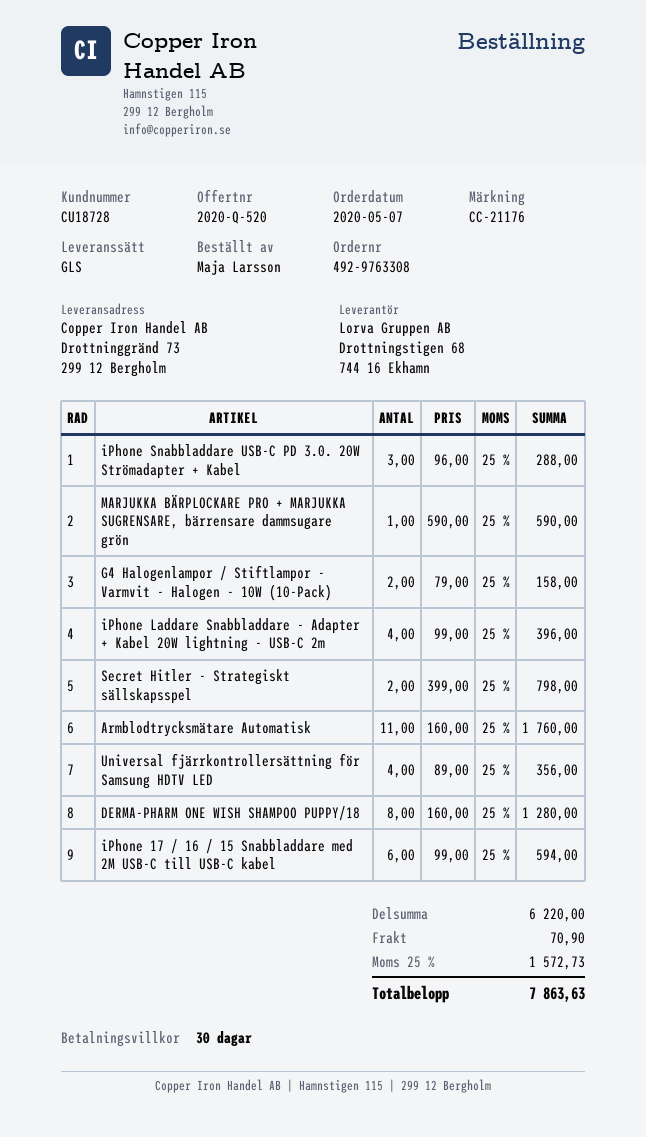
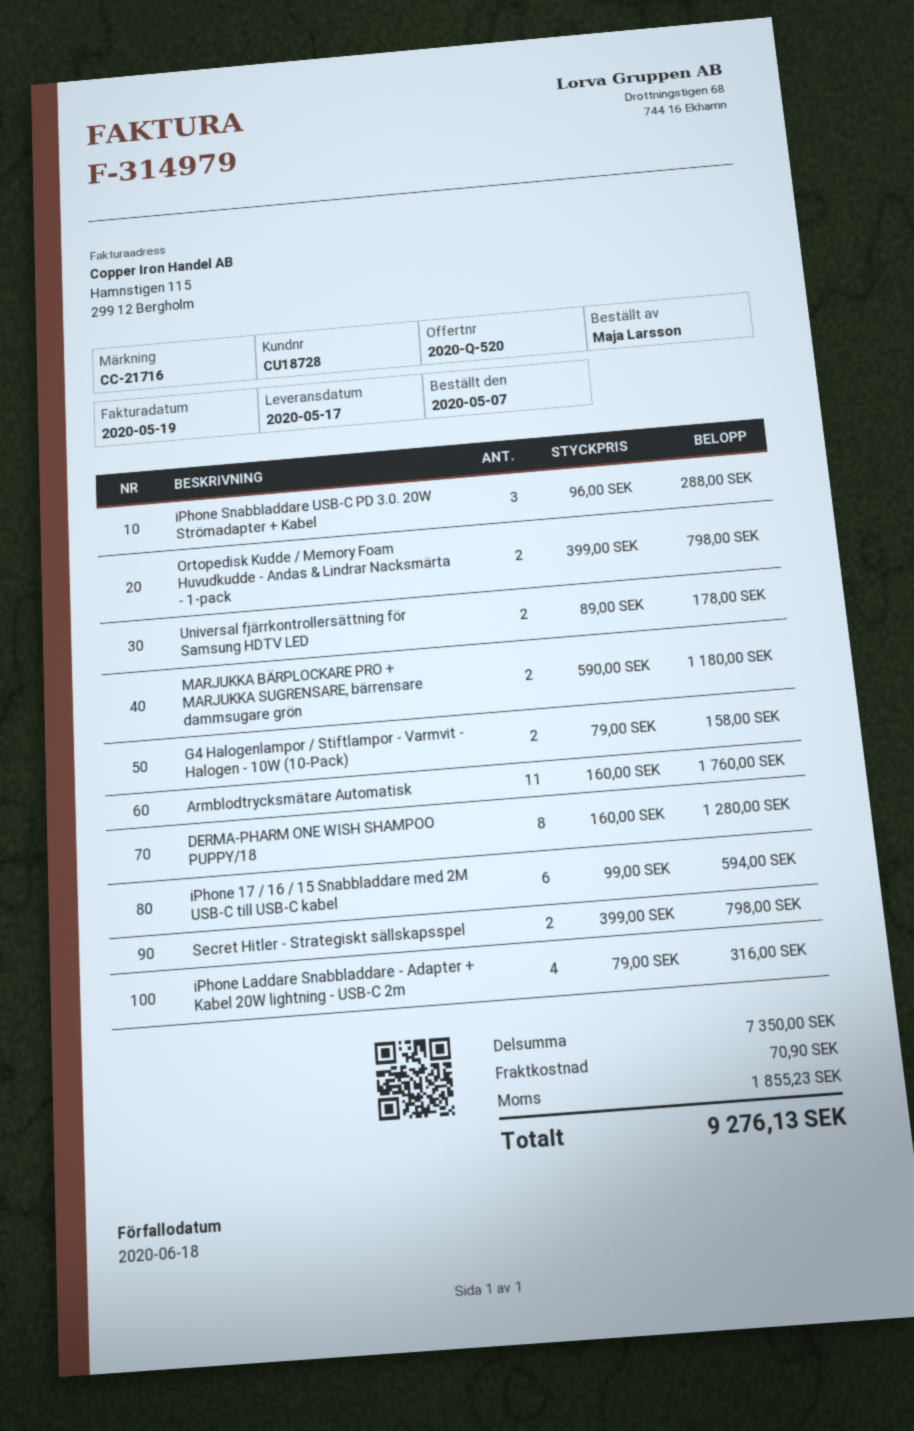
reference: CC-21176 -> CC-21716
MARJUKKA BÄRPLOCKARE PRO + MARJUKKA SUGRENSARE, bärrensare dammsugare grön: 1 x 590.00 = 590.00 -> 2 x 590.00 = 1180.00
iPhone Laddare Snabbladdare - Adapter + Kabel 20W lightning - USB-C 2m: 4 x 99.00 = 396.00 -> 4 x 79.00 = 316.00
Universal fjärrkontrollersättning för Samsung HDTV LED: 4 x 89.00 = 356.00 -> 2 x 89.00 = 178.00
Ortopedisk Kudde / Memory Foam Huvudkudde - Andas & Lindrar Nacksmärta - 1-pack: none -> 2 x 399.00 = 798.00
subtotal: 6220.00 -> 7350.00
tax: 1572.73 -> 1855.23
total: 7863.63 -> 9276.13

